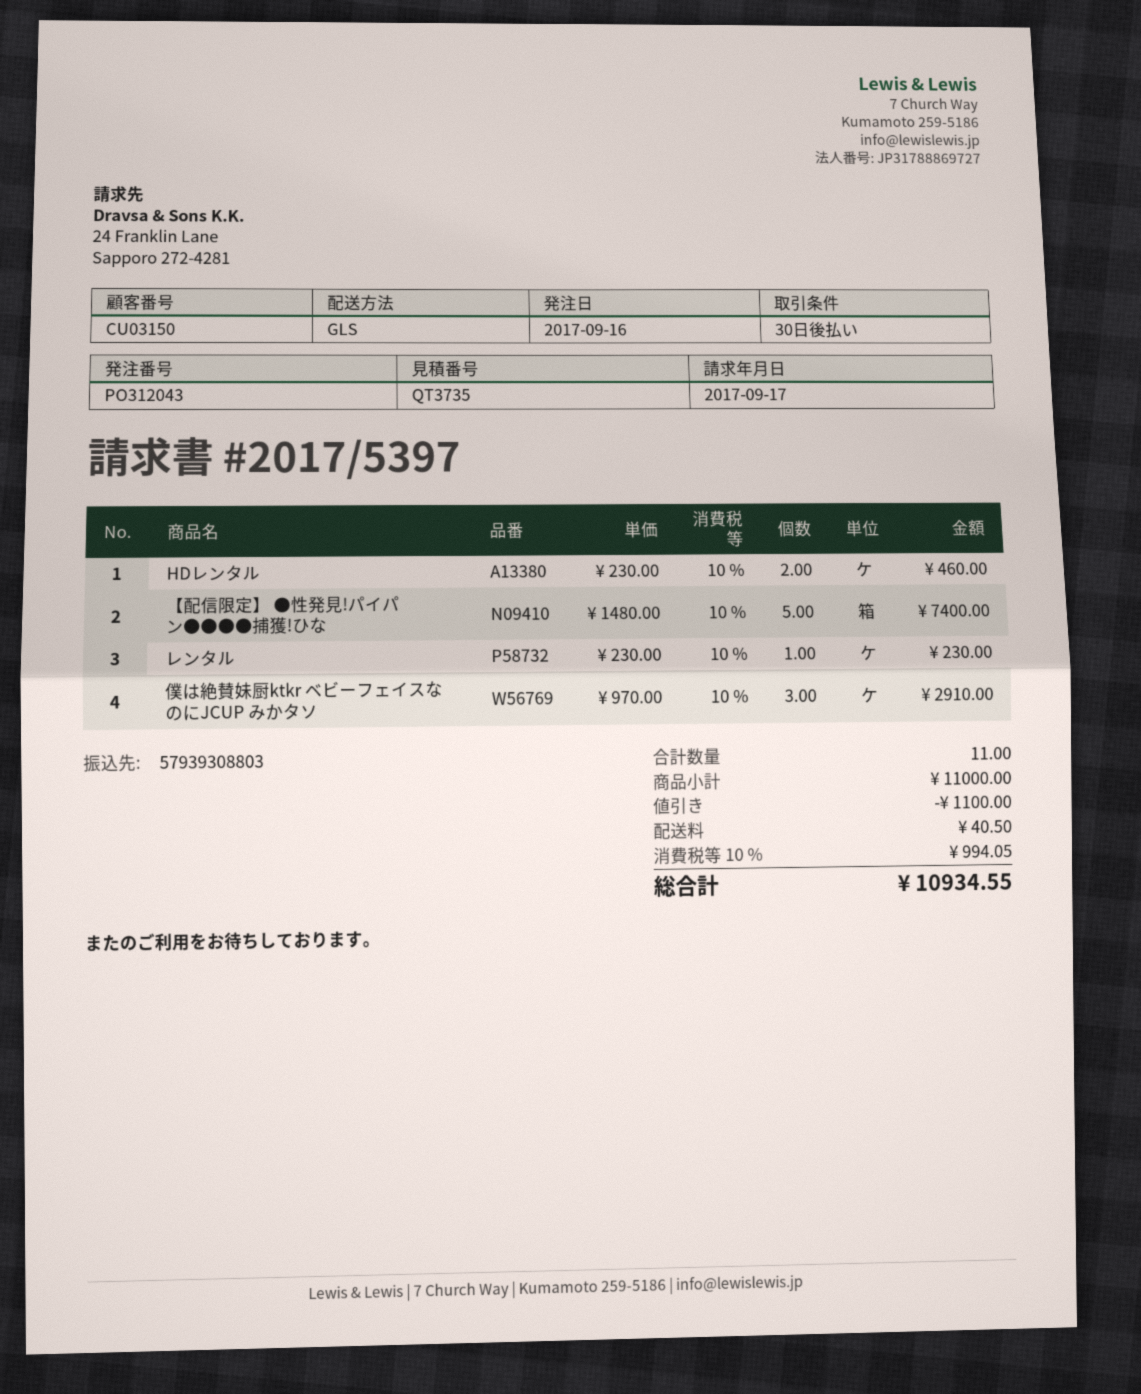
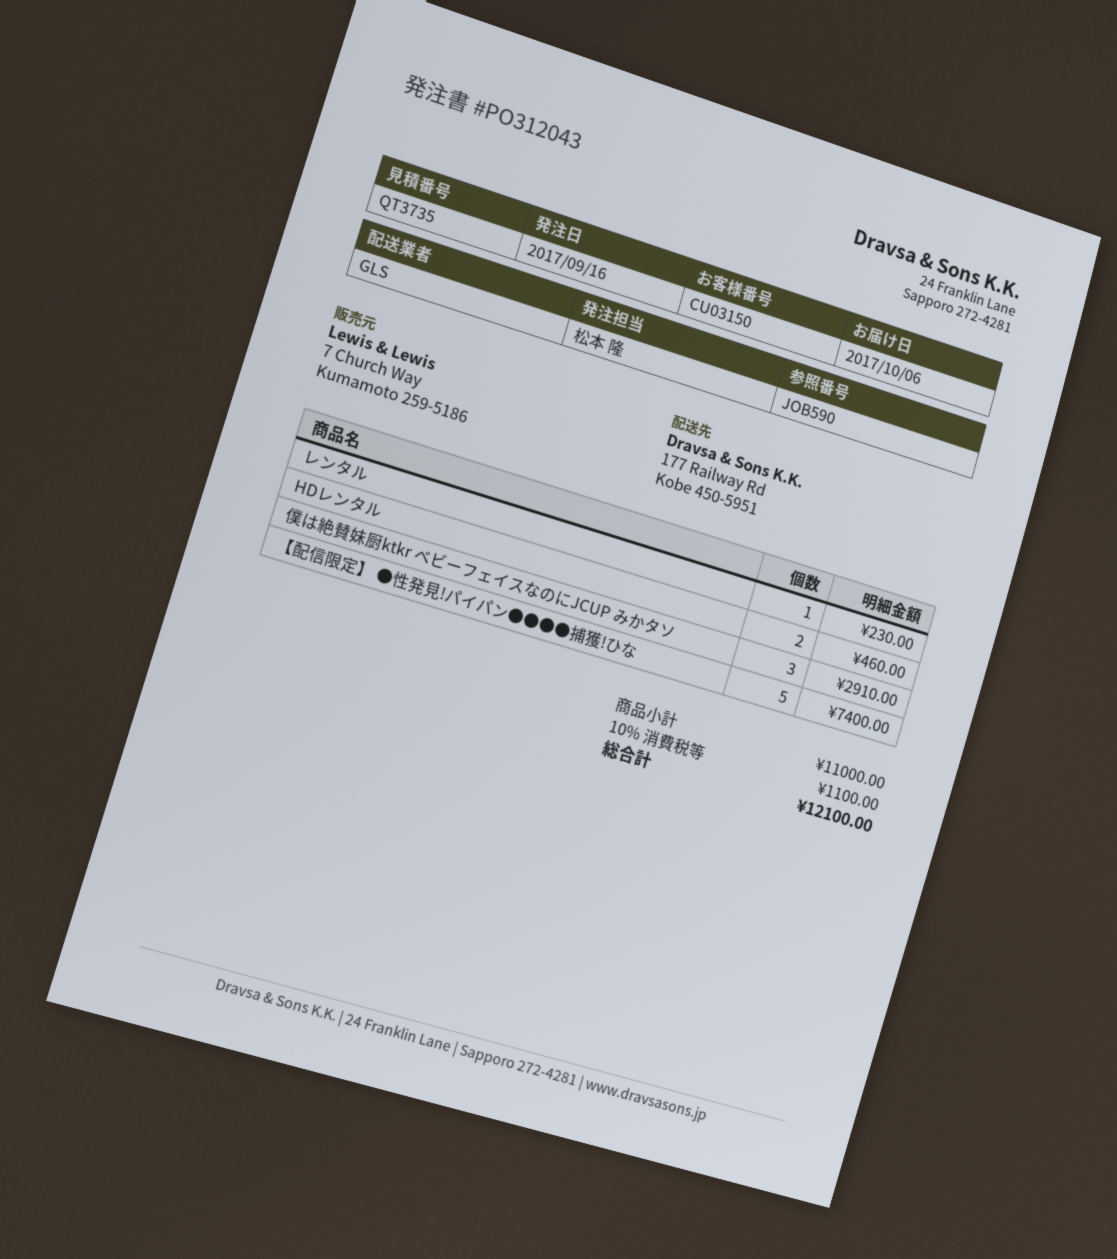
discount: 1100.00 -> none
shipping: 40.50 -> none
tax: 10% = 994.05 -> 10% = 1100.00
total: 10934.55 -> 12100.00

